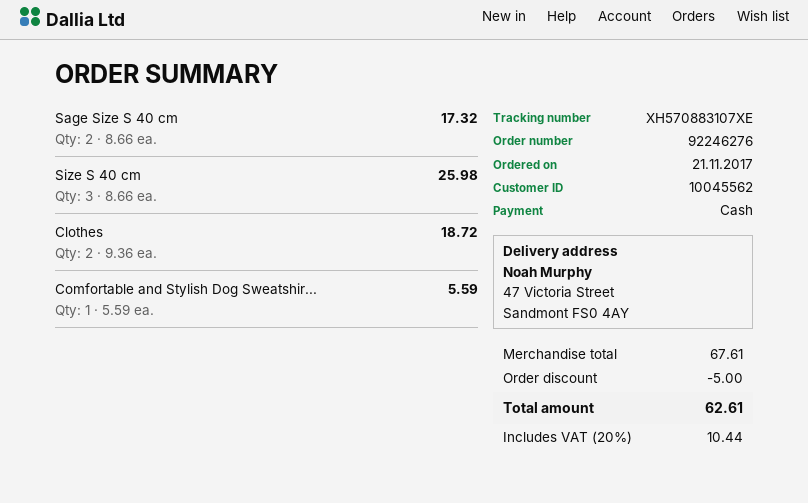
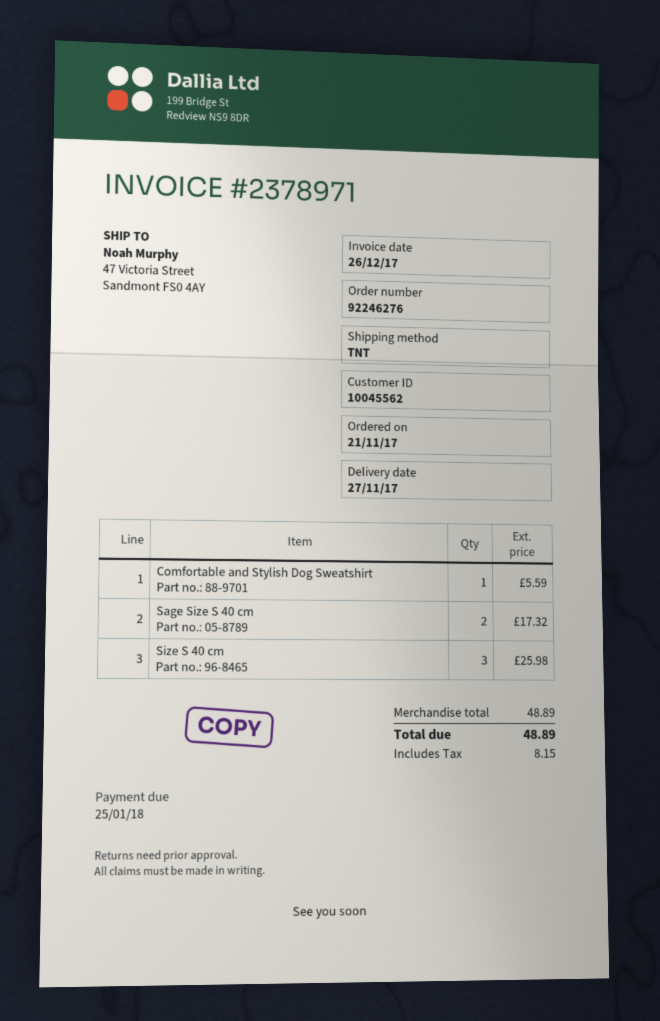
Clothes: 2 for 18.72 -> none
subtotal: 67.61 -> 48.89
discount: 5.00 -> none
tax: 10.44 -> 8.15
total: 62.61 -> 48.89

